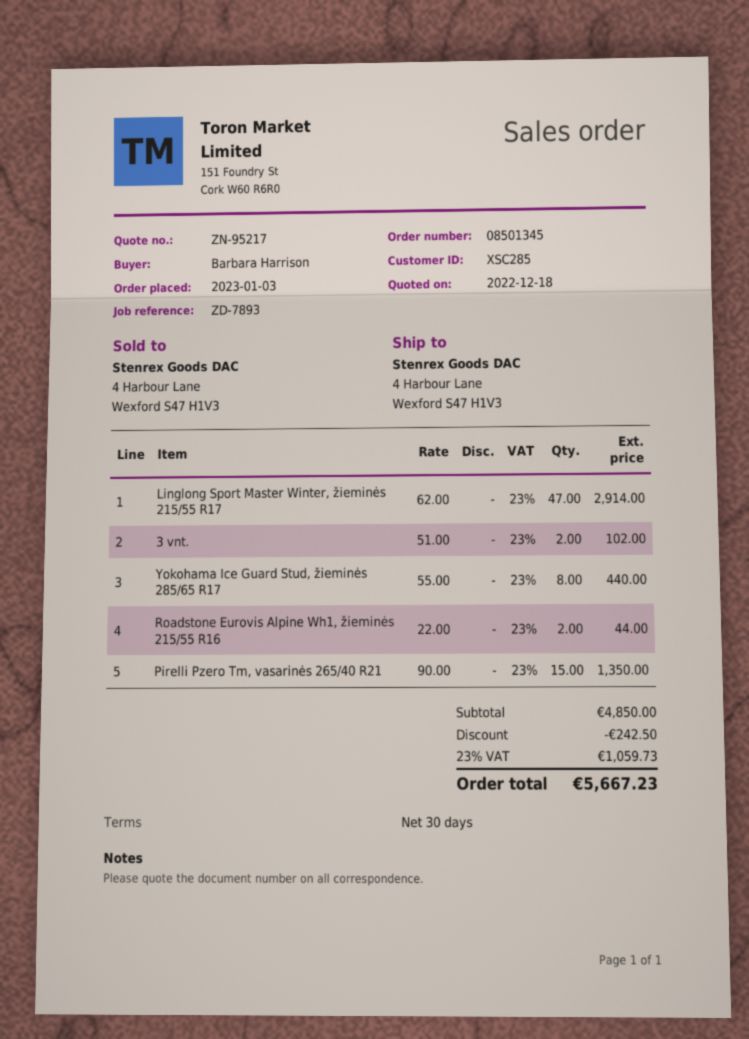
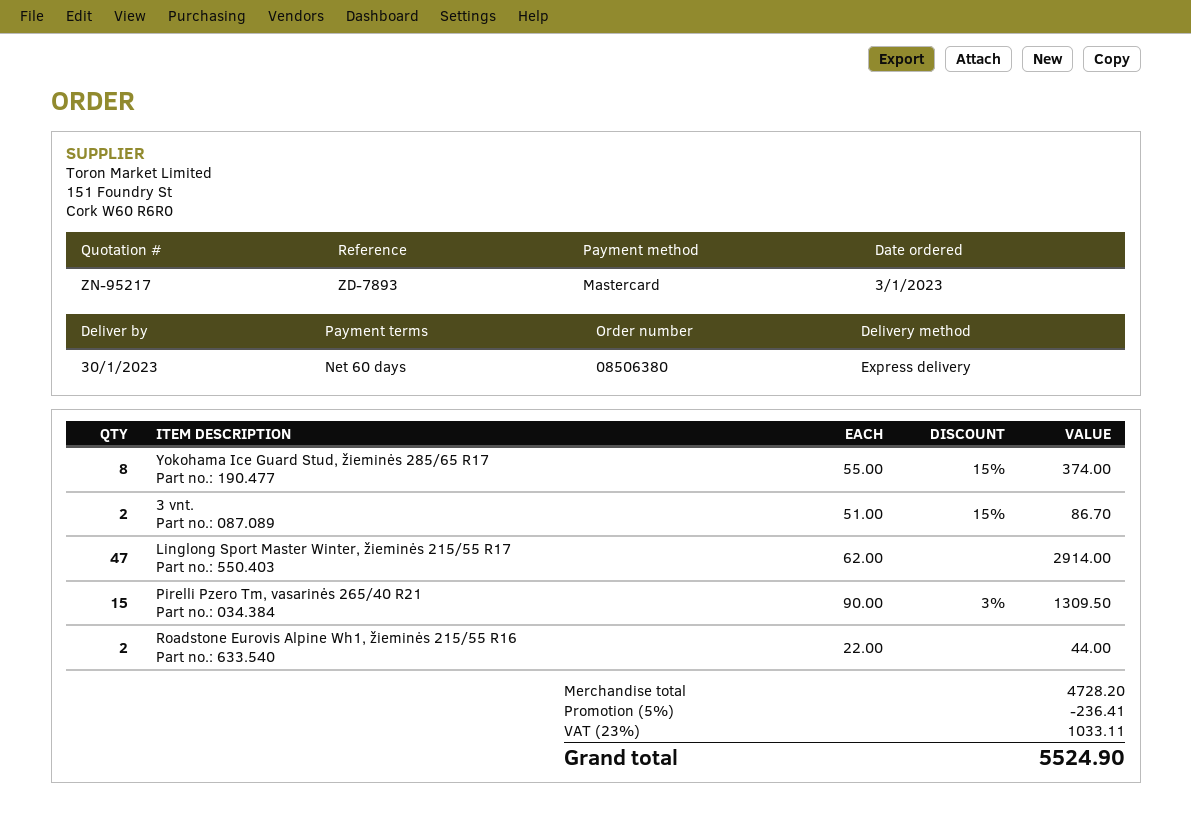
order number: 08501345 -> 08506380
payment terms: 30 days -> 60 days
3 vnt.: 2 x 51.00 = 102.00 -> 2 x 51.00 - 15% = 86.70
Yokohama Ice Guard Stud, žieminės 285/65 R17: 8 x 55.00 = 440.00 -> 8 x 55.00 - 15% = 374.00
Pirelli Pzero Tm, vasarinės 265/40 R21: 15 x 90.00 = 1350.00 -> 15 x 90.00 - 3% = 1309.50
subtotal: 4850.00 -> 4728.20
discount: 242.50 -> 236.41
tax: 23% = 1059.73 -> 23% = 1033.11
total: 5667.23 -> 5524.90

